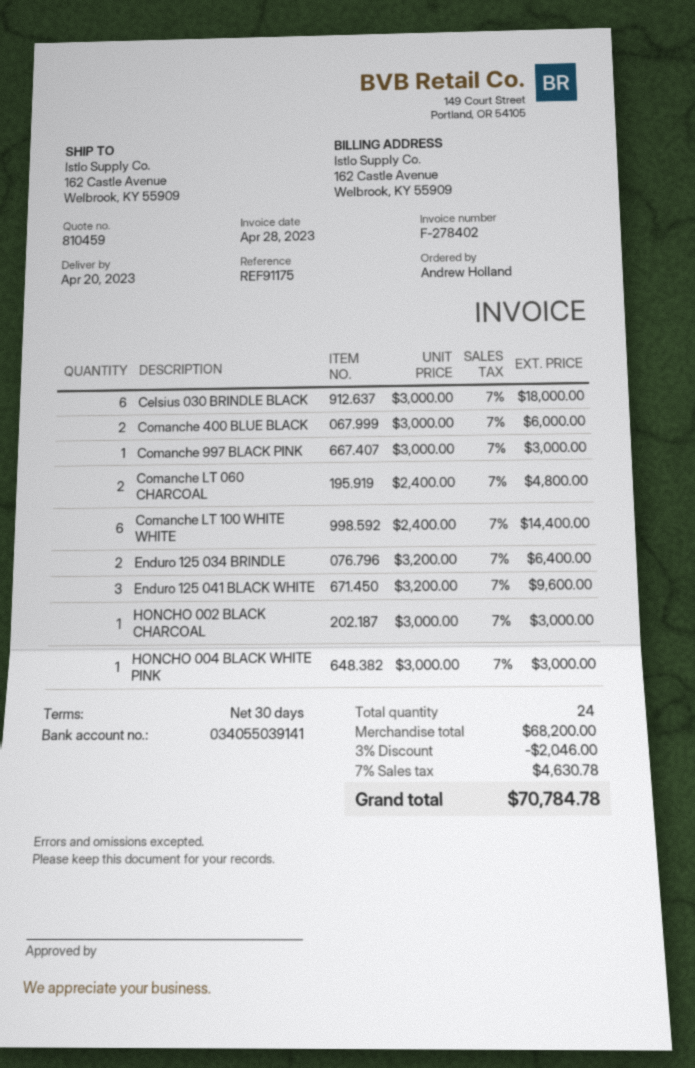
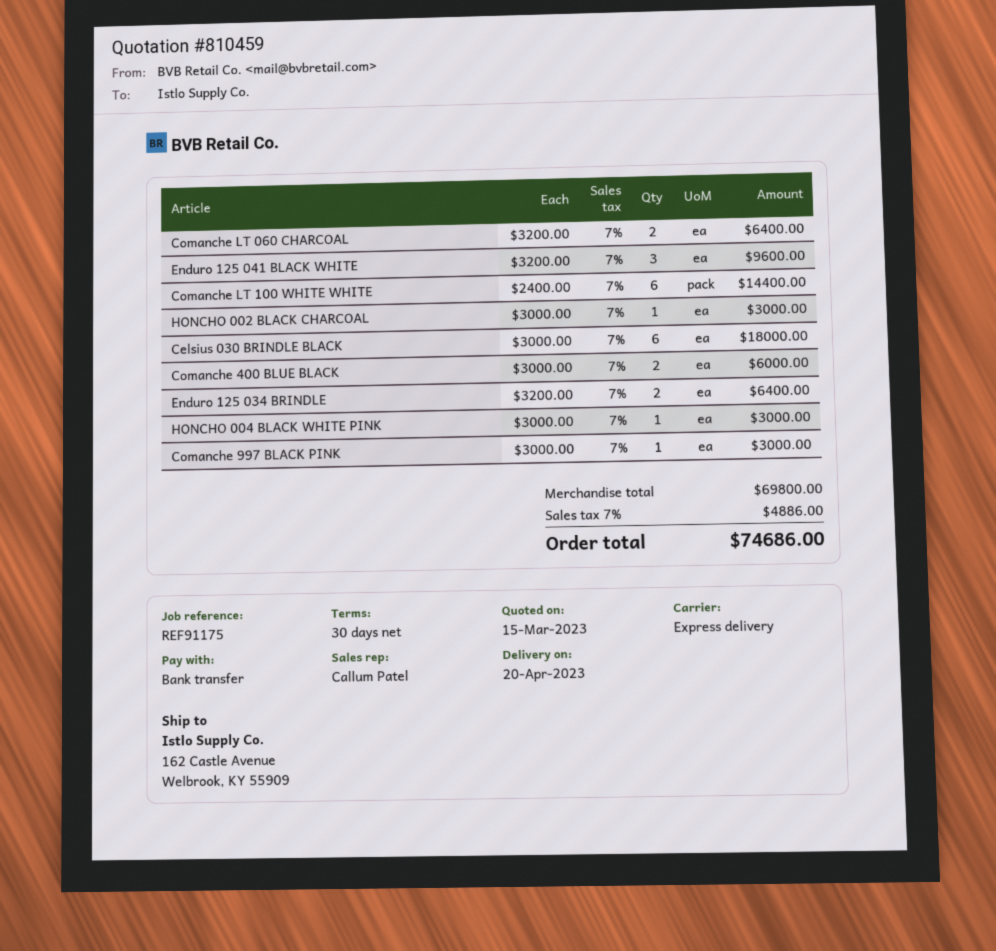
Comanche LT 060 CHARCOAL: 2 x 2400.00 = 4800.00 -> 2 x 3200.00 = 6400.00
subtotal: 68200.00 -> 69800.00
discount: 3% = 2046.00 -> none
tax: 7% = 4630.78 -> 7% = 4886.00
total: 70784.78 -> 74686.00

